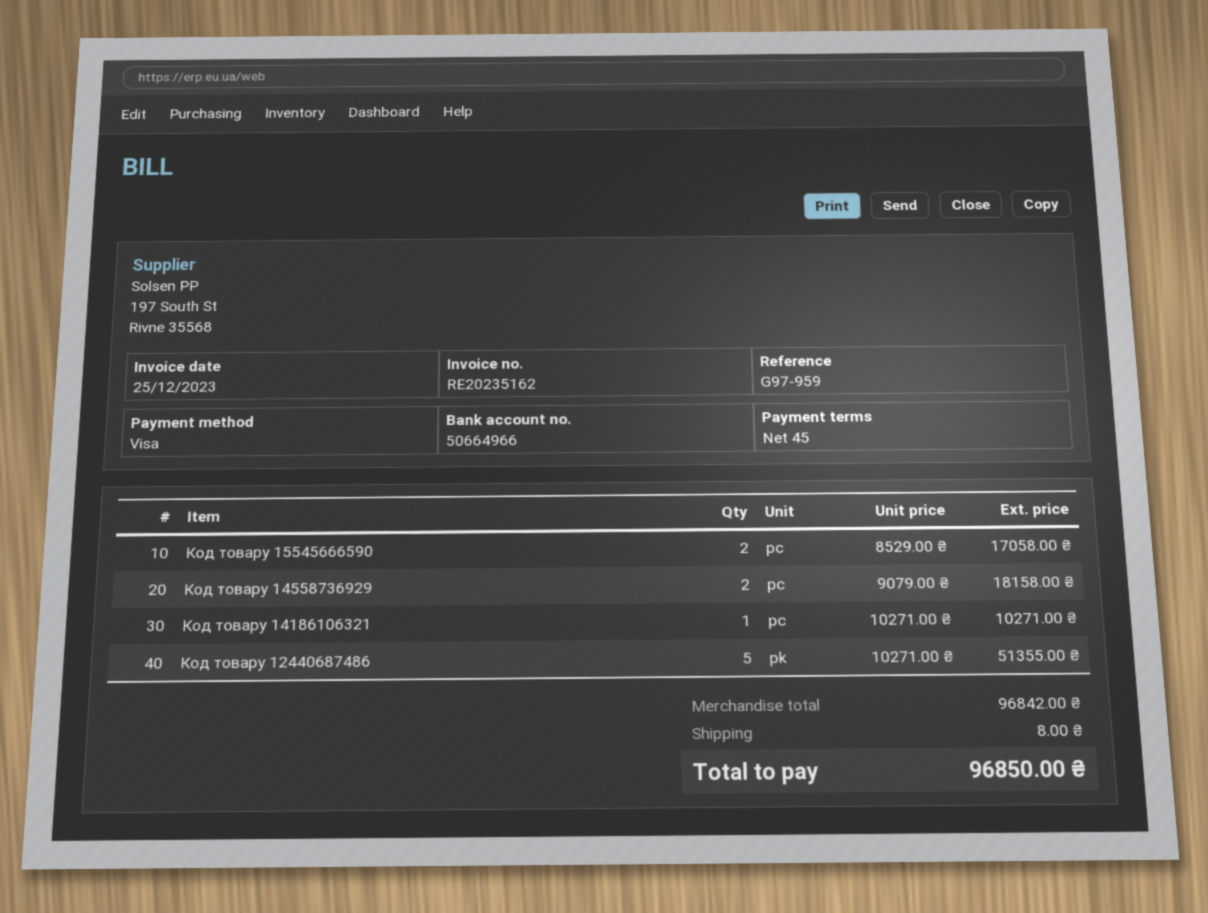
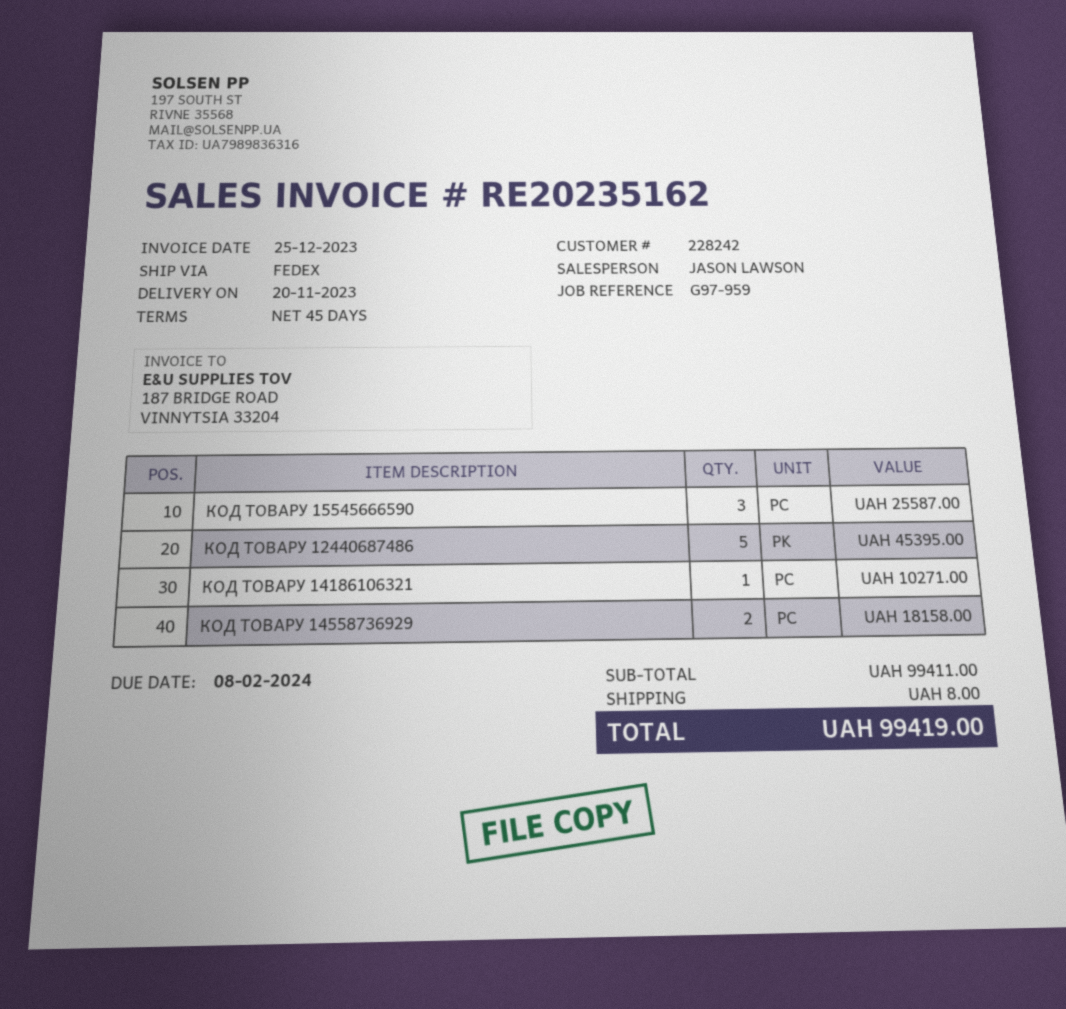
Код товару 15545666590: 2 for 17058.00 -> 3 for 25587.00
Код товару 12440687486: 5 for 51355.00 -> 5 for 45395.00
subtotal: 96842.00 -> 99411.00
total: 96850.00 -> 99419.00

